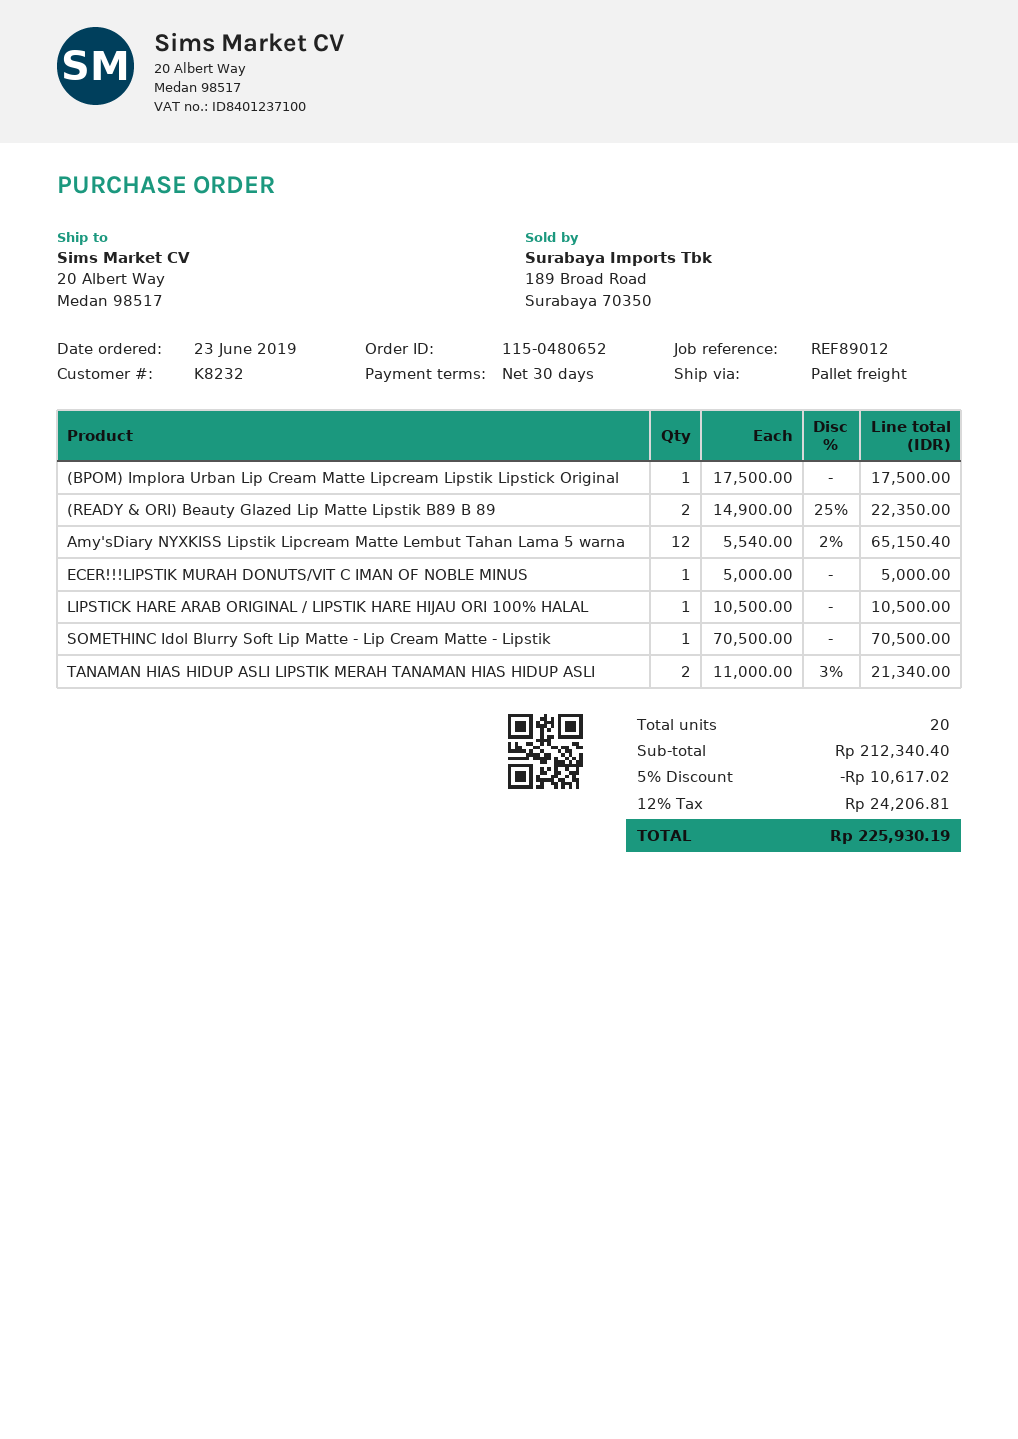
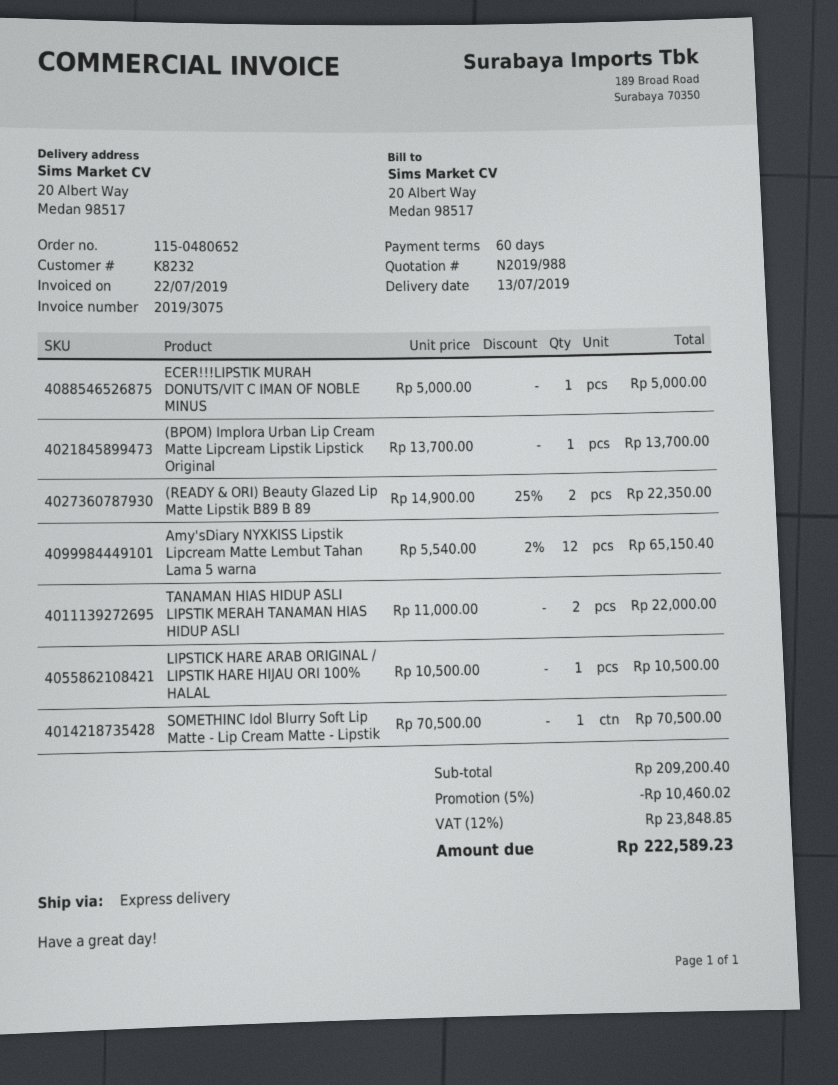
payment terms: 30 days -> 60 days
shipping method: pallet freight -> express
(BPOM) Implora Urban Lip Cream Matte Lipcream Lipstik Lipstick Original: 1 x 17500.00 = 17500.00 -> 1 x 13700.00 = 13700.00
TANAMAN HIAS HIDUP ASLI LIPSTIK MERAH TANAMAN HIAS HIDUP ASLI: 2 x 11000.00 - 3% = 21340.00 -> 2 x 11000.00 = 22000.00
subtotal: 212340.40 -> 209200.40
discount: 5% = 10617.02 -> 5% = 10460.02
tax: 12% = 24206.81 -> 12% = 23848.85
total: 225930.19 -> 222589.23

